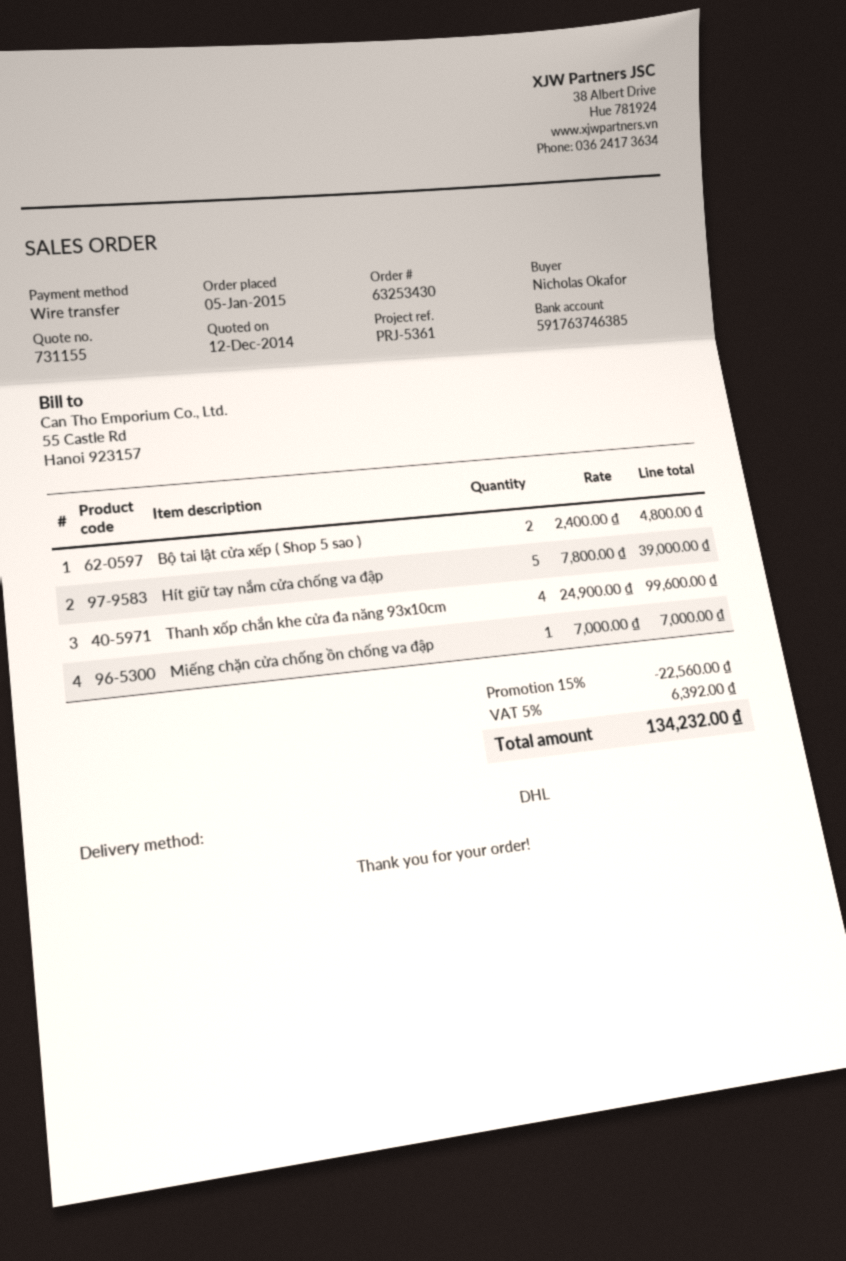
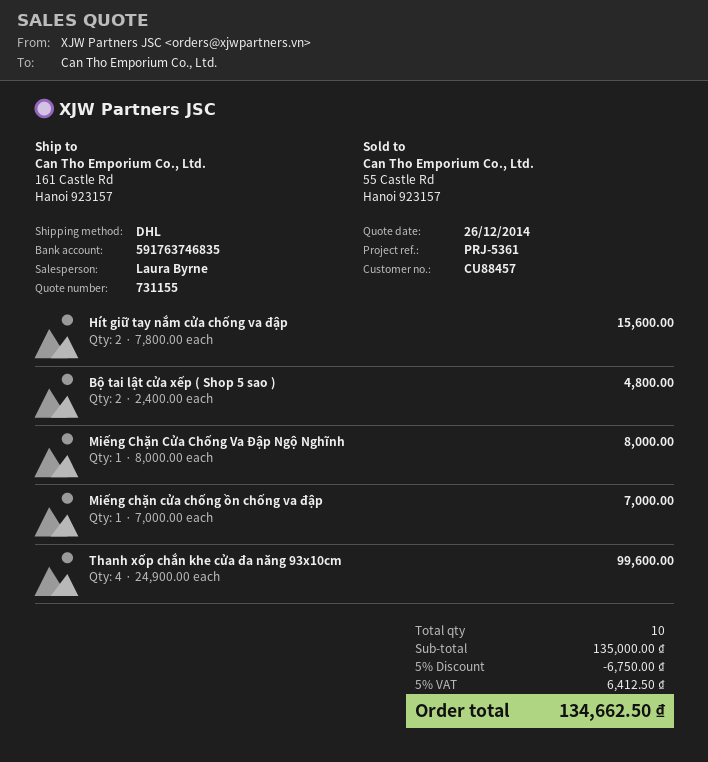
quote date: 2014-12-12 -> 2014-12-26
bank account: 591763746385 -> 591763746835
Hít giữ tay nắm cửa chống va đập: 5 x 7800.00 = 39000.00 -> 2 x 7800.00 = 15600.00
Miếng Chặn Cửa Chống Va Đập Ngộ Nghĩnh: none -> 1 x 8000.00 = 8000.00
discount: 15% = 22560.00 -> 5% = 6750.00
tax: 5% = 6392.00 -> 5% = 6412.50
total: 134232.00 -> 134662.50

